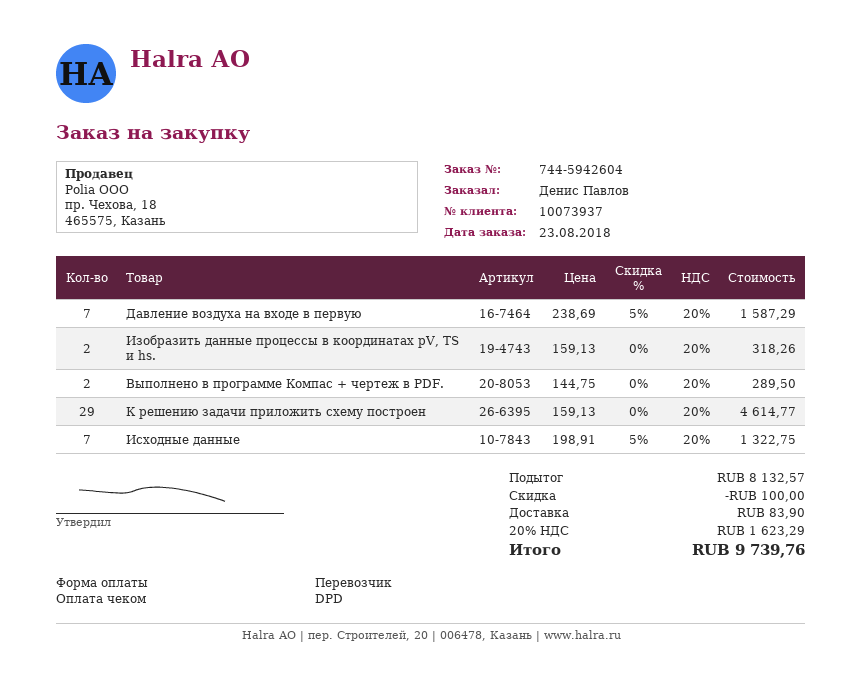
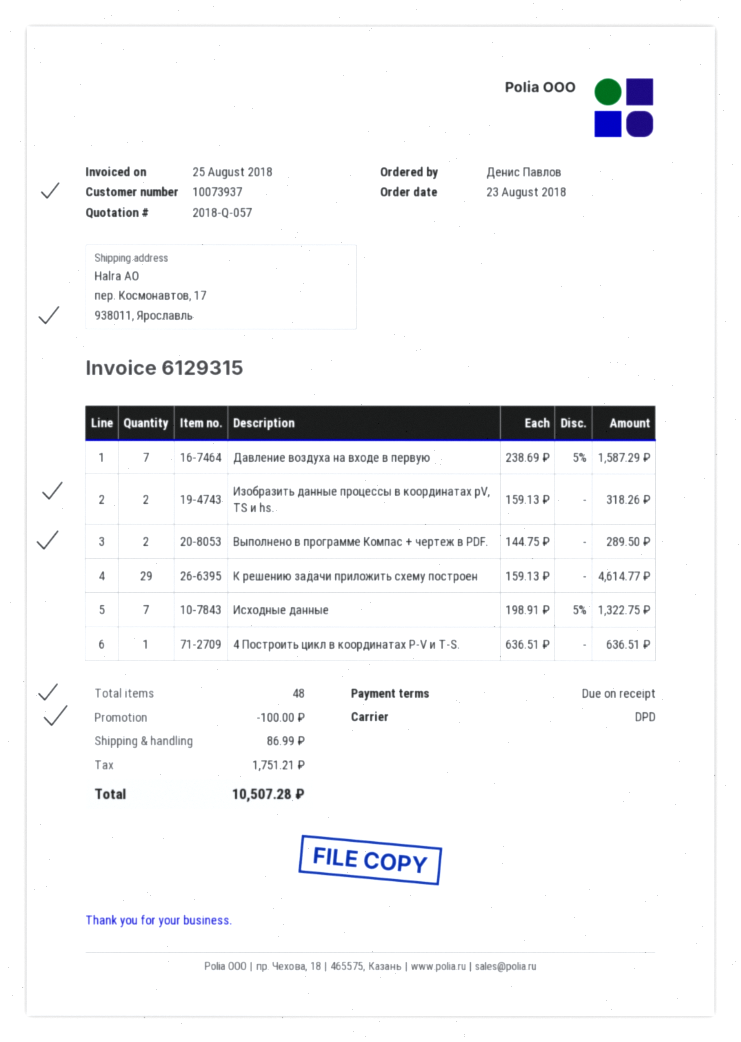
4 Построить цикл в координатах P-V и T-S.: none -> 1 x 636.51 = 636.51
shipping: 83.90 -> 86.99
tax: 1623.29 -> 1751.21
total: 9739.76 -> 10507.28

